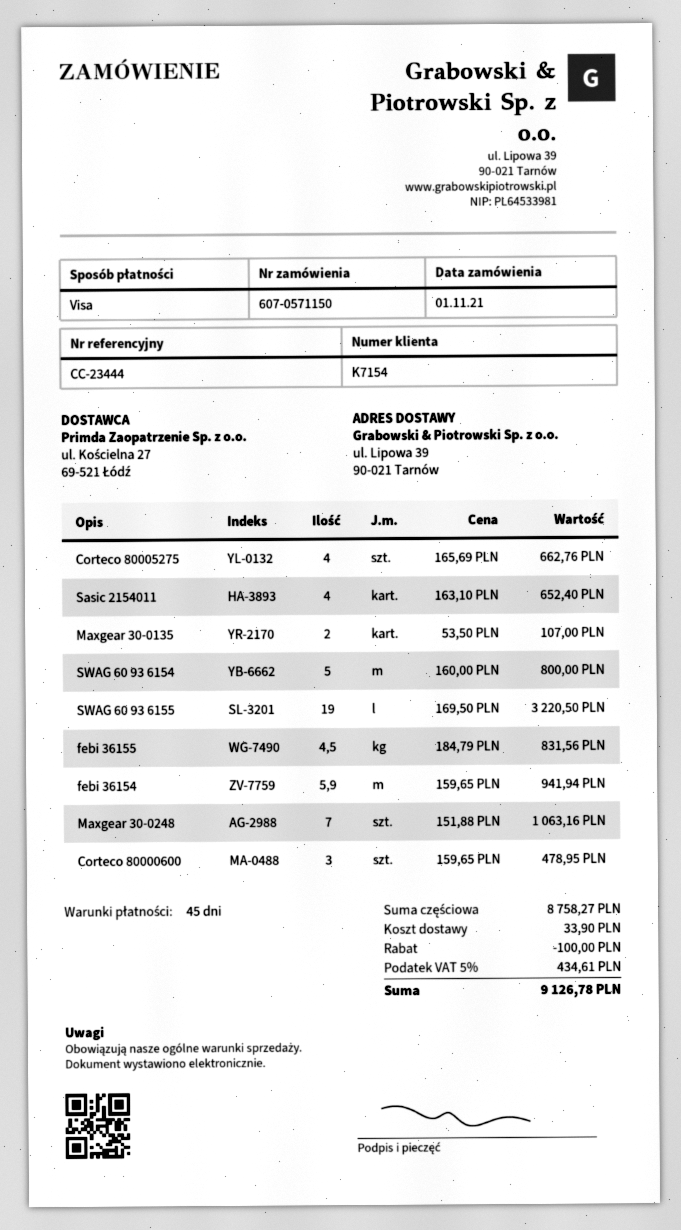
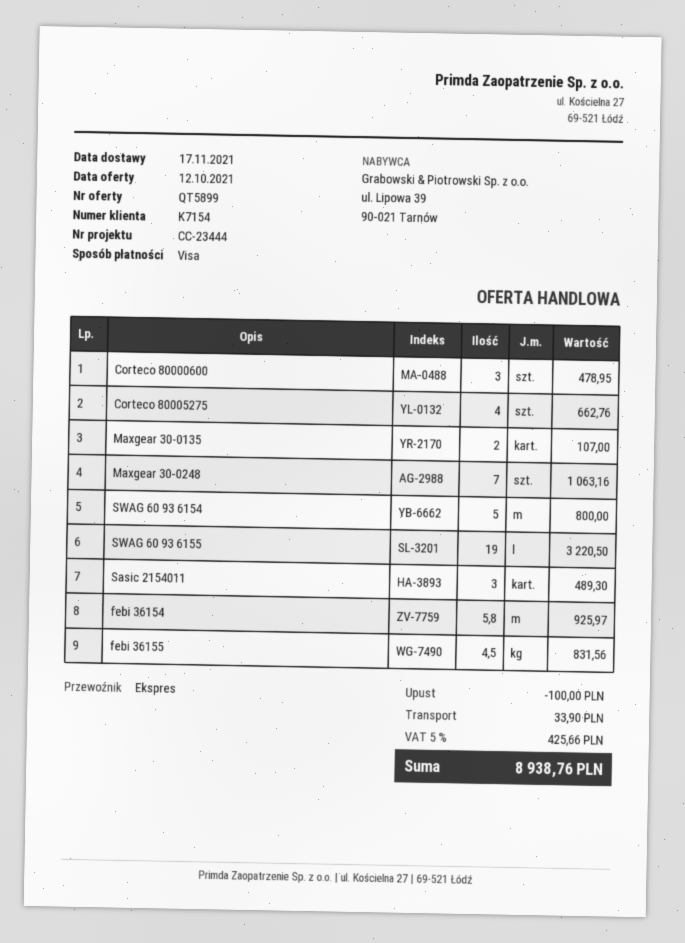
Sasic 2154011: 4 for 652.40 -> 3 for 489.30
febi 36154: 5.9 for 941.94 -> 5.8 for 925.97
tax: 5% = 434.61 -> 5% = 425.66
total: 9126.78 -> 8938.76

